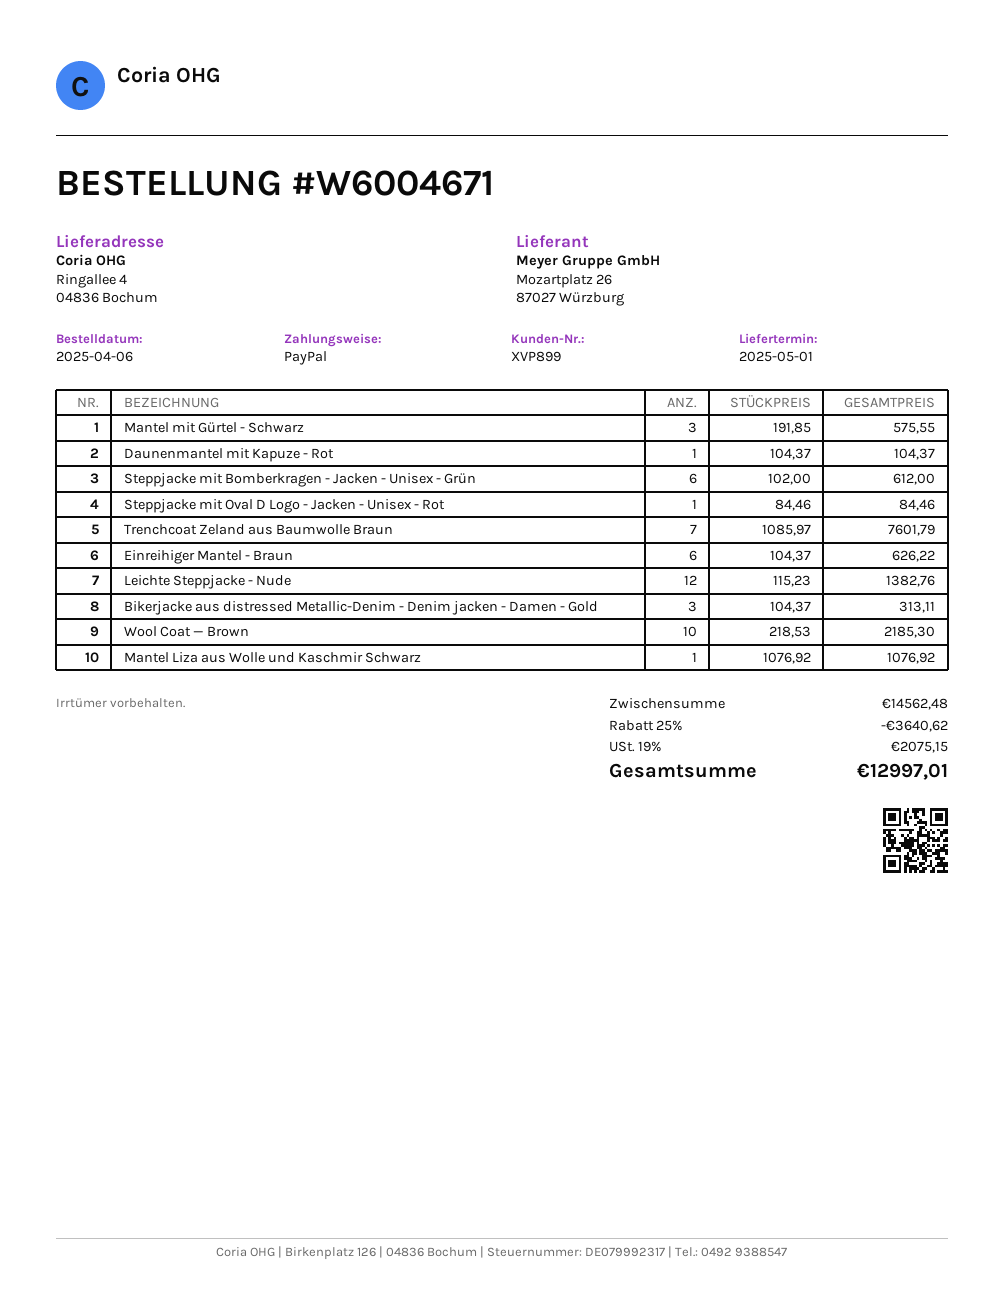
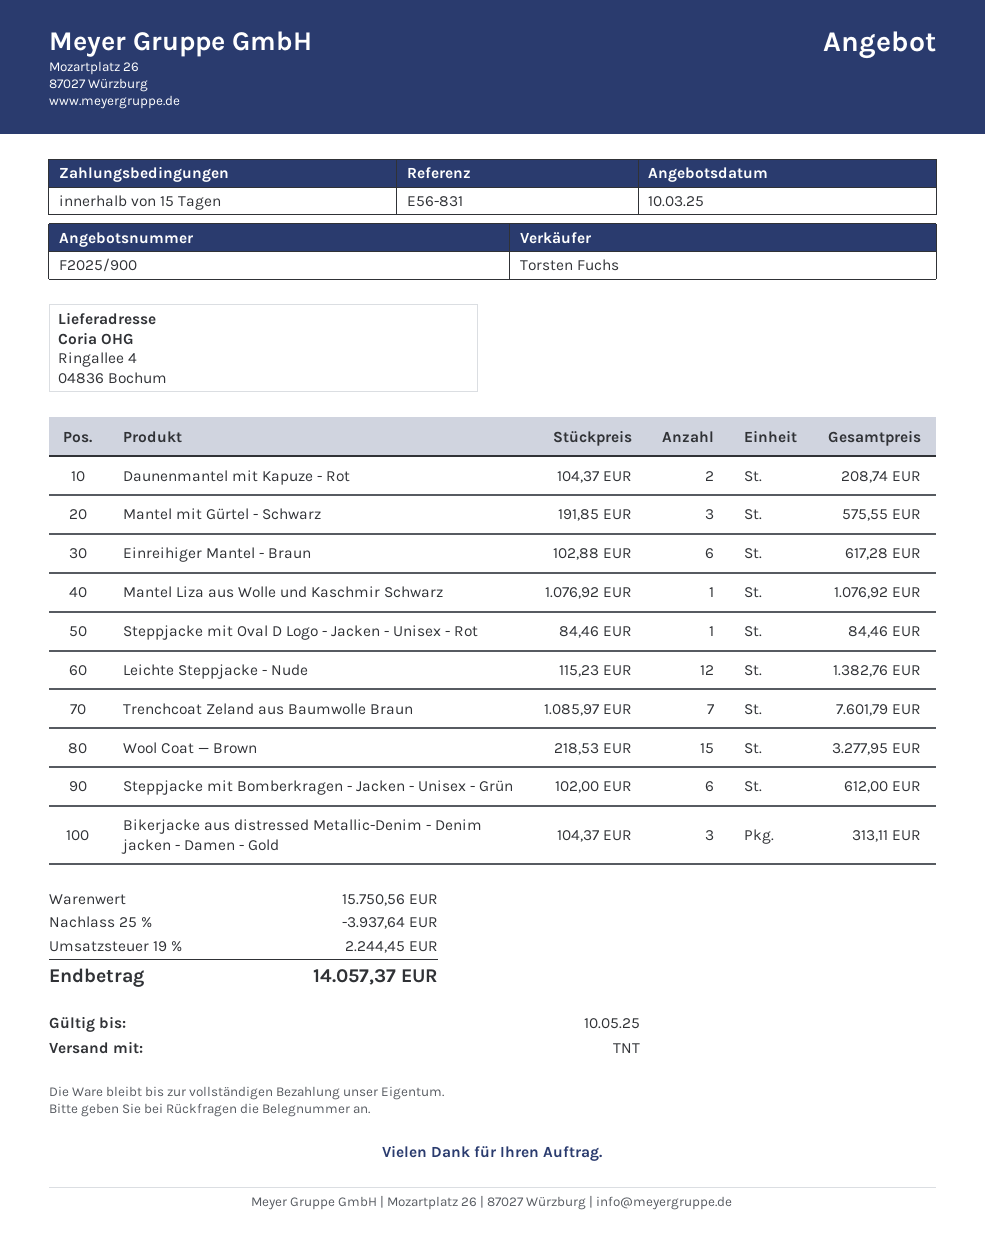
Daunenmantel mit Kapuze - Rot: 1 x 104.37 = 104.37 -> 2 x 104.37 = 208.74
Einreihiger Mantel - Braun: 6 x 104.37 = 626.22 -> 6 x 102.88 = 617.28
Wool Coat — Brown: 10 x 218.53 = 2185.30 -> 15 x 218.53 = 3277.95
subtotal: 14562.48 -> 15750.56
discount: 25% = 3640.62 -> 25% = 3937.64
tax: 19% = 2075.15 -> 19% = 2244.45
total: 12997.01 -> 14057.37

